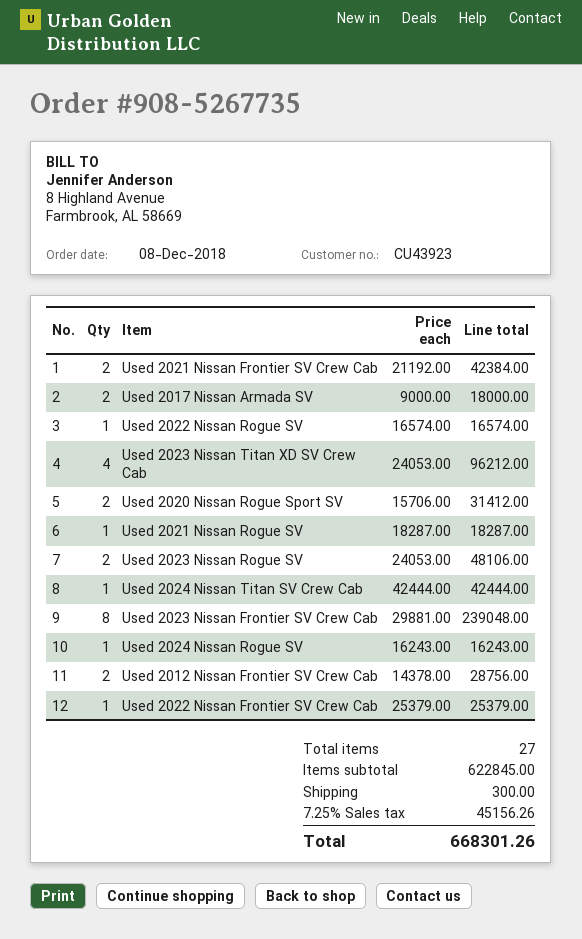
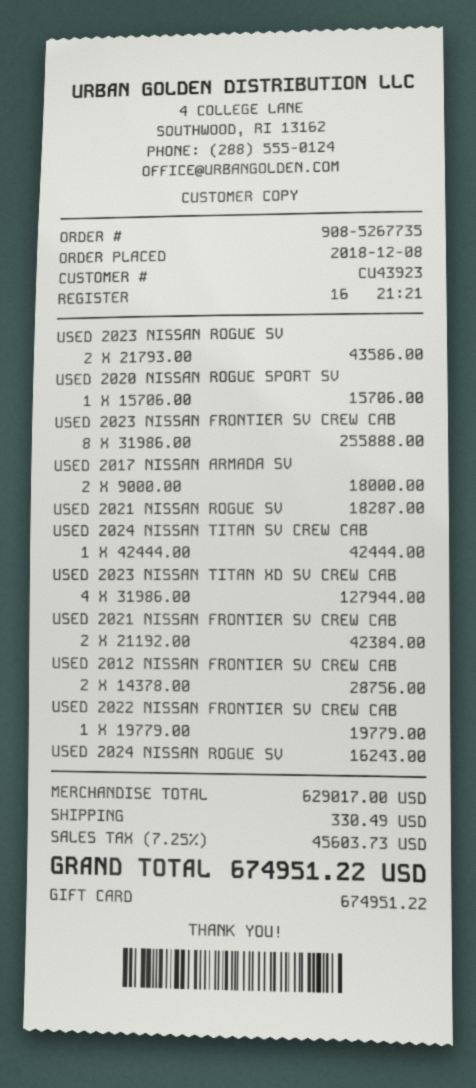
Used 2022 Nissan Rogue SV: 1 x 16574.00 = 16574.00 -> none
Used 2023 Nissan Titan XD SV Crew Cab: 4 x 24053.00 = 96212.00 -> 4 x 31986.00 = 127944.00
Used 2020 Nissan Rogue Sport SV: 2 x 15706.00 = 31412.00 -> 1 x 15706.00 = 15706.00
Used 2023 Nissan Rogue SV: 2 x 24053.00 = 48106.00 -> 2 x 21793.00 = 43586.00
Used 2023 Nissan Frontier SV Crew Cab: 8 x 29881.00 = 239048.00 -> 8 x 31986.00 = 255888.00
Used 2022 Nissan Frontier SV Crew Cab: 1 x 25379.00 = 25379.00 -> 1 x 19779.00 = 19779.00
subtotal: 622845.00 -> 629017.00
shipping: 300.00 -> 330.49
tax: 7.25% = 45156.26 -> 7.25% = 45603.73
total: 668301.26 -> 674951.22

